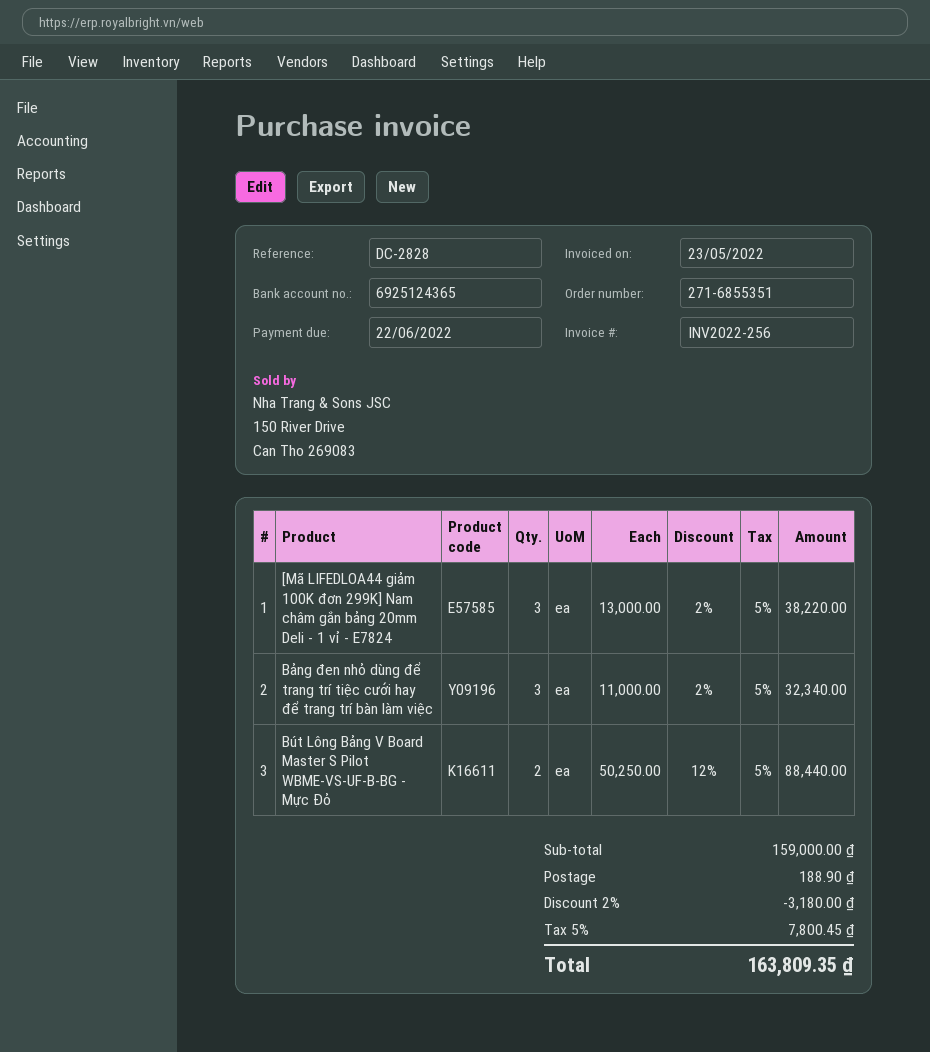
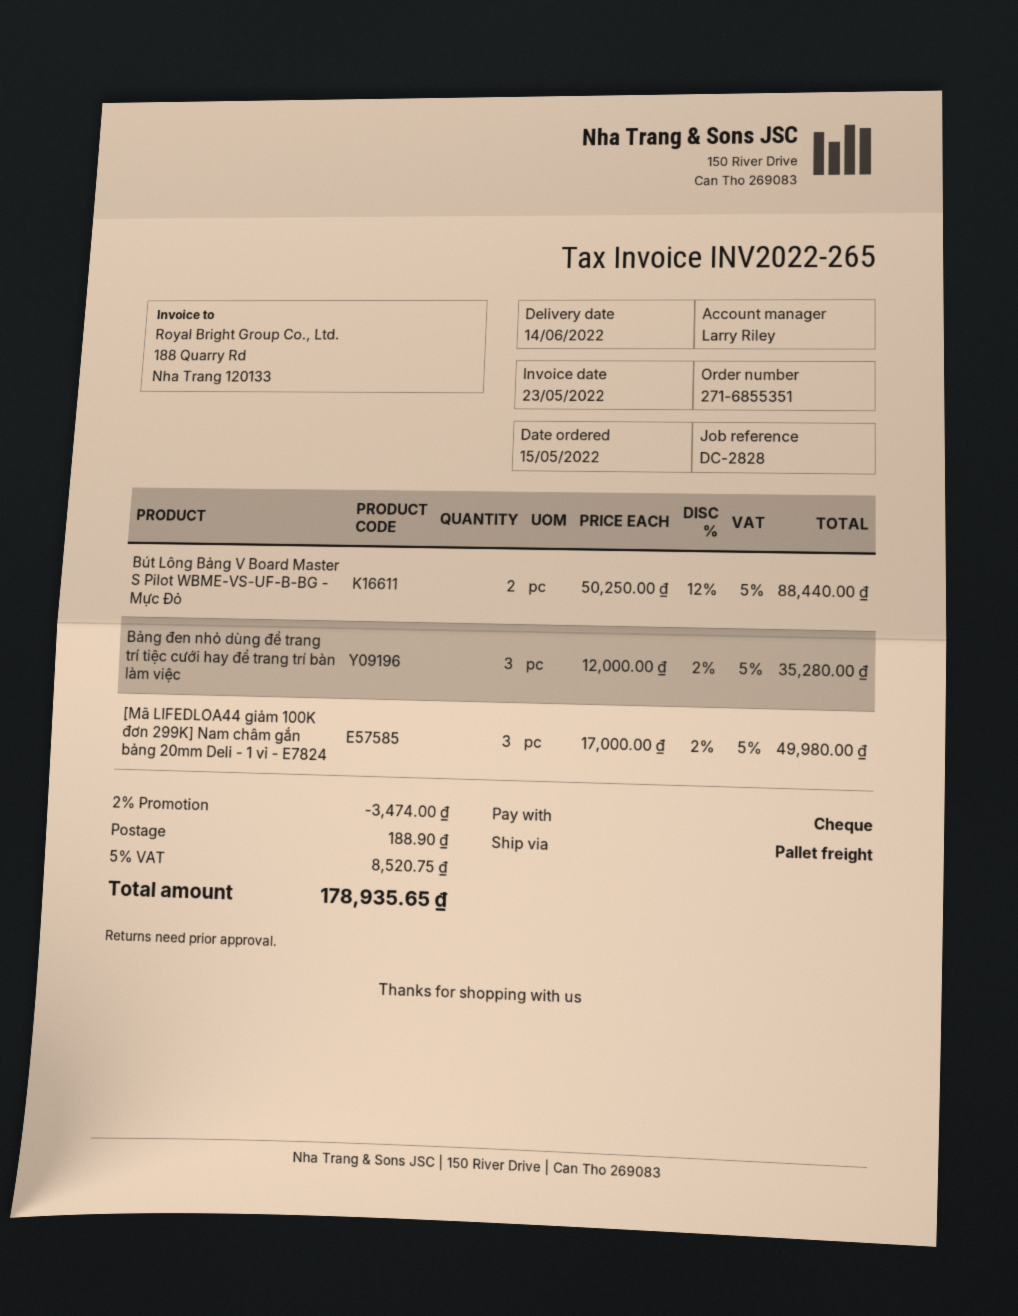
invoice number: INV2022-256 -> INV2022-265
[Mã LIFEDLOA44 giảm 100K đơn 299K] Nam châm gắn bảng 20mm Deli - 1 vỉ - E7824: 3 x 13000.00 - 2% = 38220.00 -> 3 x 17000.00 - 2% = 49980.00
Bảng đen nhỏ dùng để trang trí tiệc cưới hay để trang trí bàn làm việc: 3 x 11000.00 - 2% = 32340.00 -> 3 x 12000.00 - 2% = 35280.00
discount: 2% = 3180.00 -> 2% = 3474.00
tax: 5% = 7800.45 -> 5% = 8520.75
total: 163809.35 -> 178935.65

